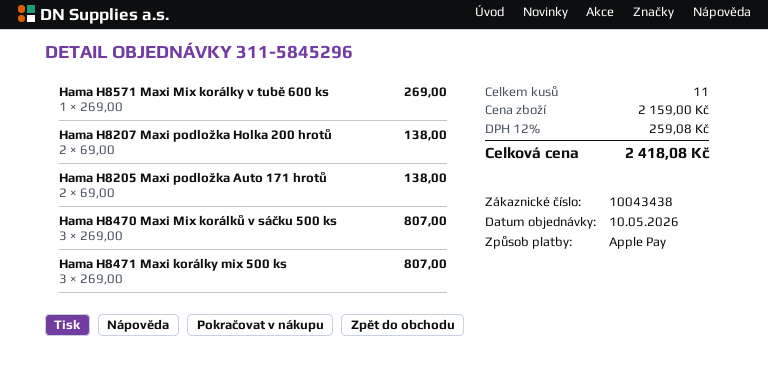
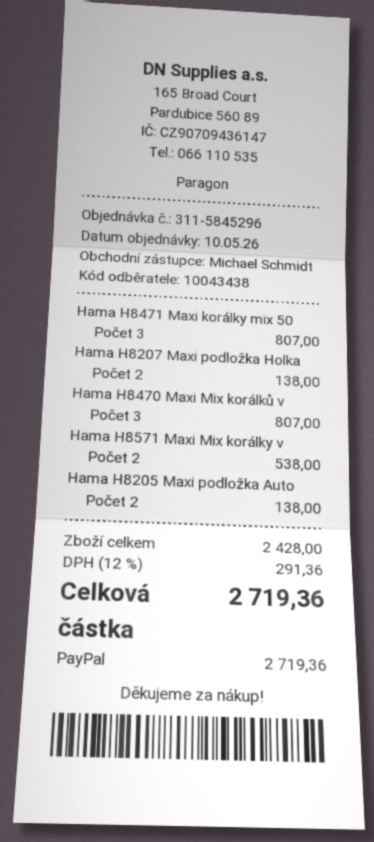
payment method: Apple Pay -> PayPal
Hama H8571 Maxi Mix korálky v tubě 600 ks: 1 for 269.00 -> 2 for 538.00
subtotal: 2159.00 -> 2428.00
tax: 12% = 259.08 -> 12% = 291.36
total: 2418.08 -> 2719.36

